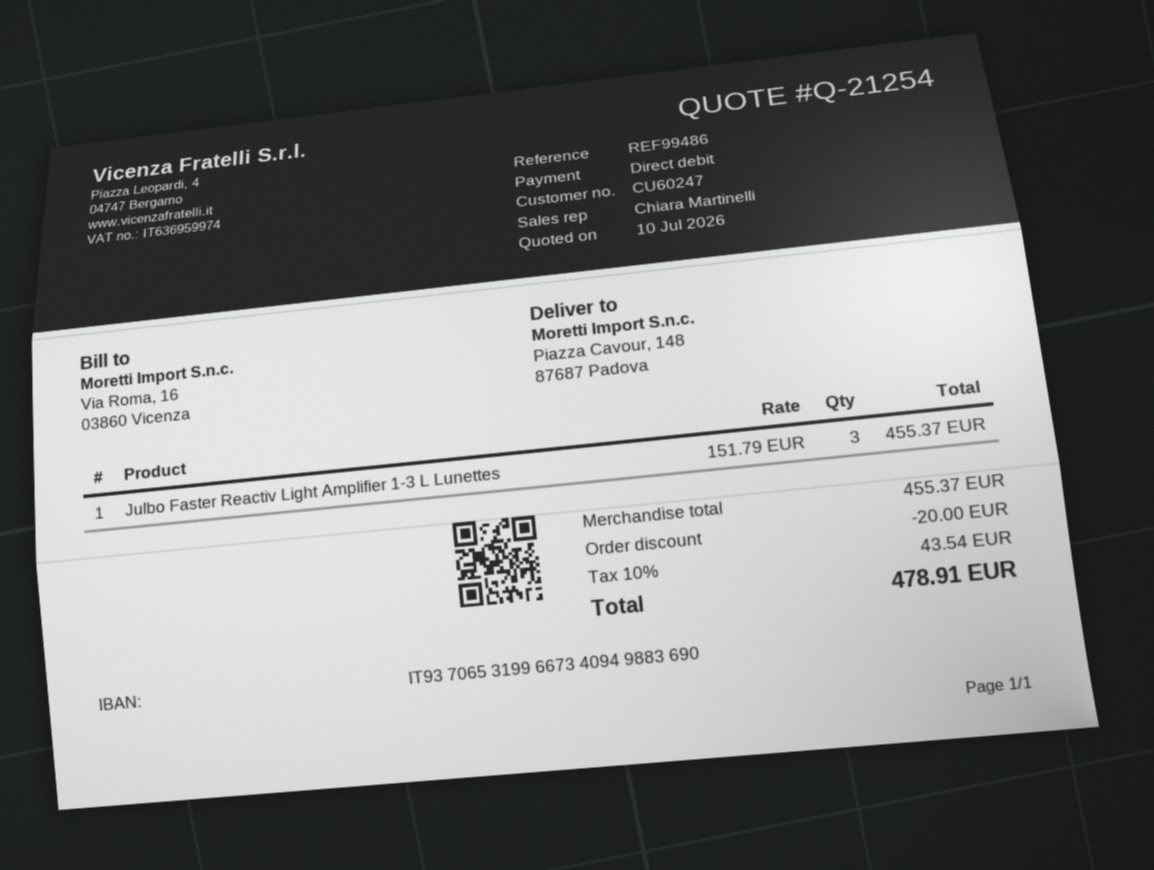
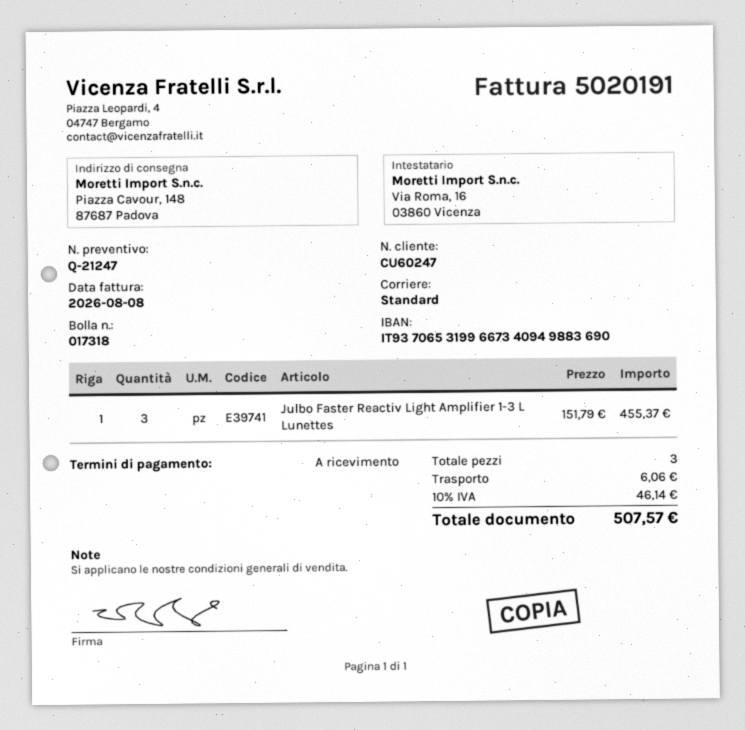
quote number: Q-21254 -> Q-21247
discount: 20.00 -> none
shipping: none -> 6.06
tax: 10% = 43.54 -> 10% = 46.14
total: 478.91 -> 507.57

